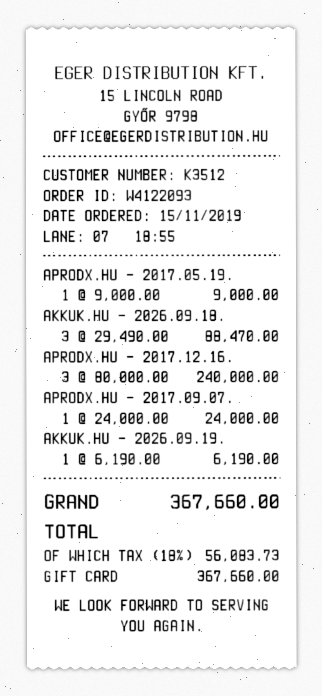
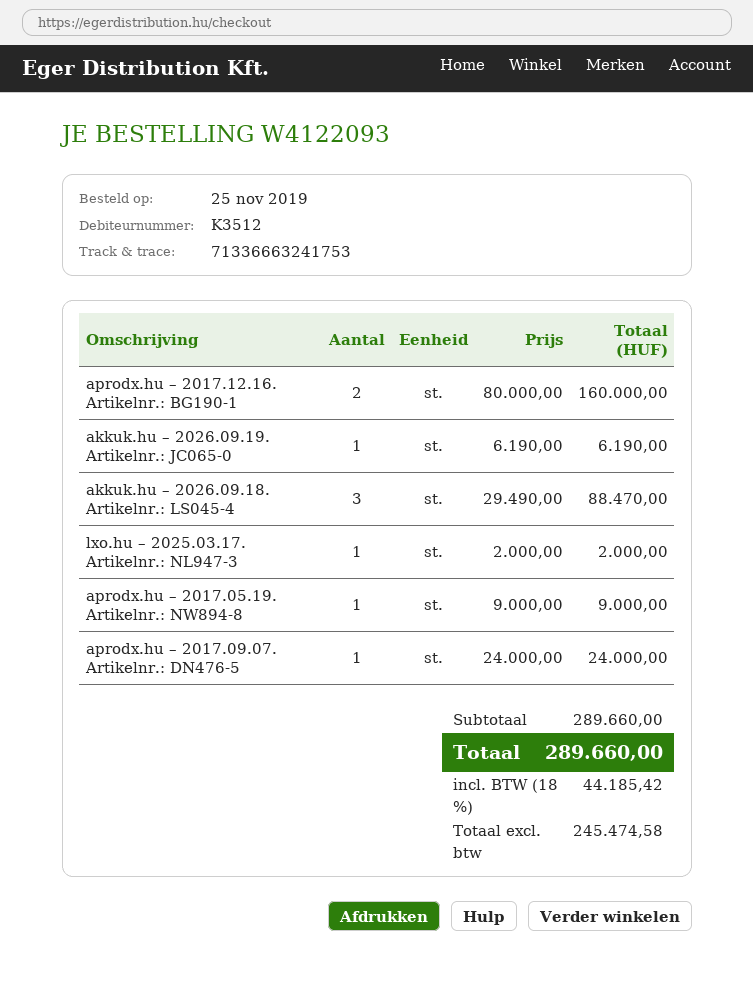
order date: 2019-11-15 -> 2019-11-25
APRODX.HU – 2017.12.16.: 3 x 80000.00 = 240000.00 -> 2 x 80000.00 = 160000.00
lxo.hu – 2025.03.17.: none -> 1 x 2000.00 = 2000.00
tax: 18% = 56083.73 -> 18% = 44185.42
total: 367660.00 -> 289660.00

